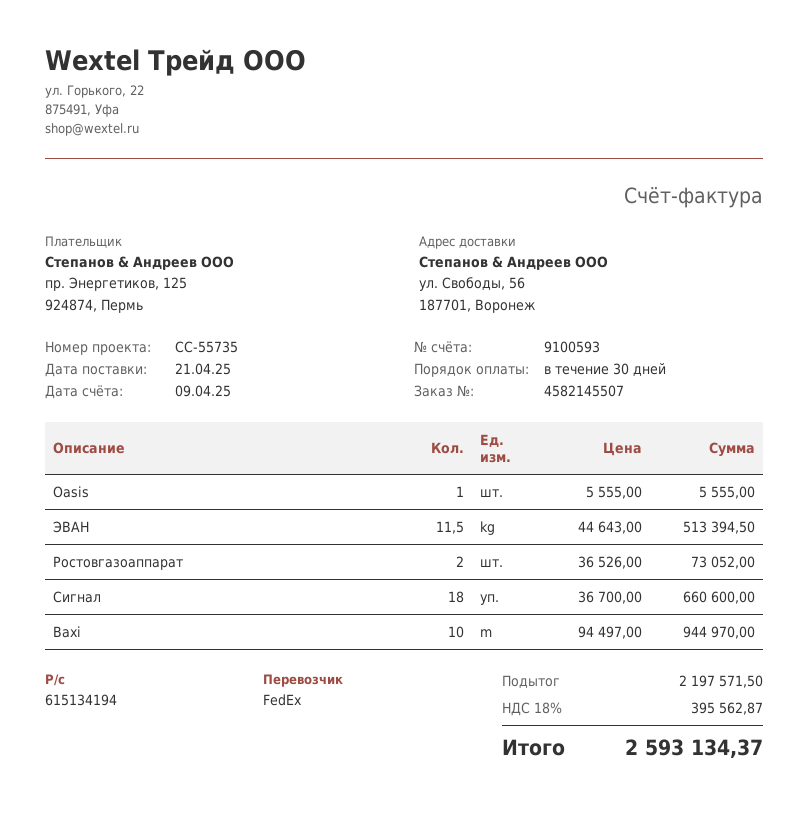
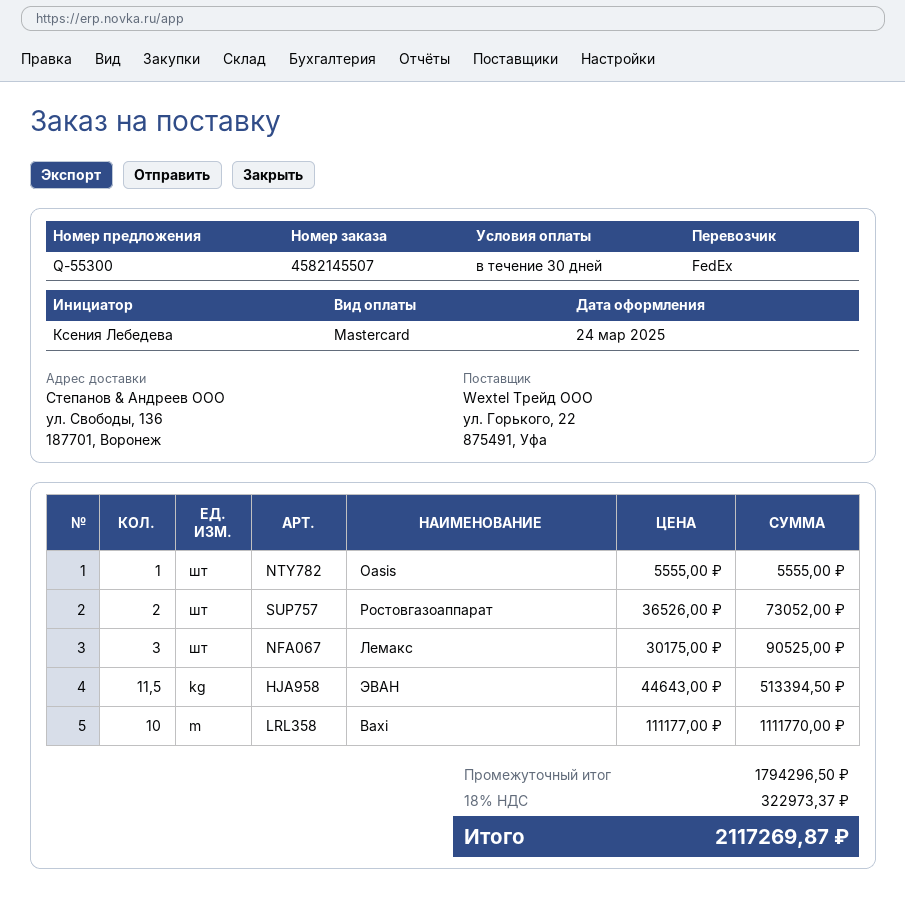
ship to: ул. Свободы, 56, 187701, Воронеж -> ул. Свободы, 136, 187701, Воронеж
Сигнал: 18 x 36700.00 = 660600.00 -> none
Baxi: 10 x 94497.00 = 944970.00 -> 10 x 111177.00 = 1111770.00
Лемакс: none -> 3 x 30175.00 = 90525.00
subtotal: 2197571.50 -> 1794296.50
tax: 18% = 395562.87 -> 18% = 322973.37
total: 2593134.37 -> 2117269.87

